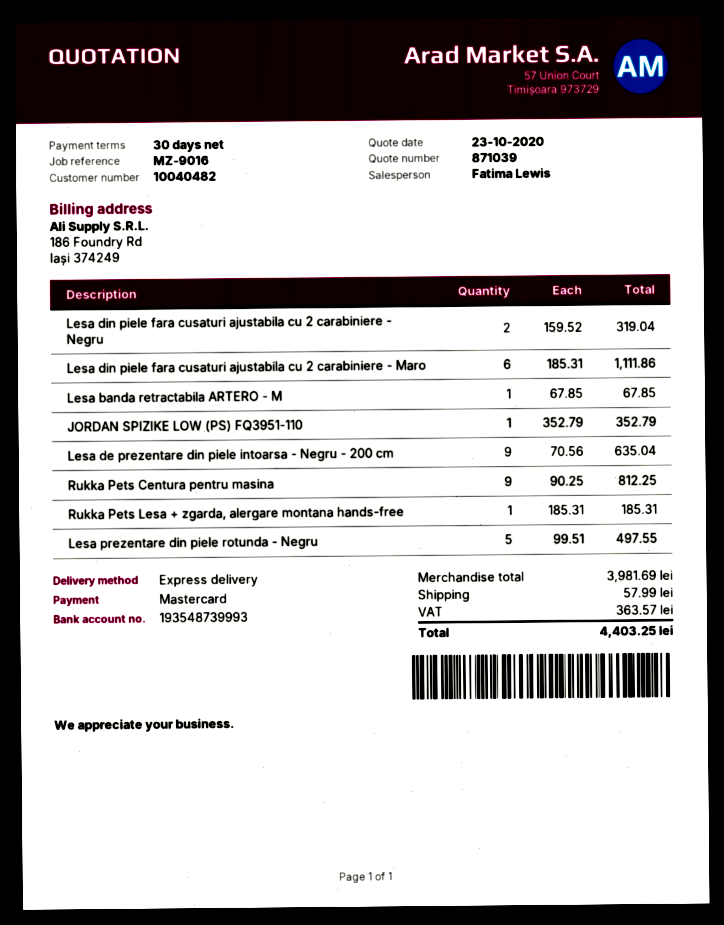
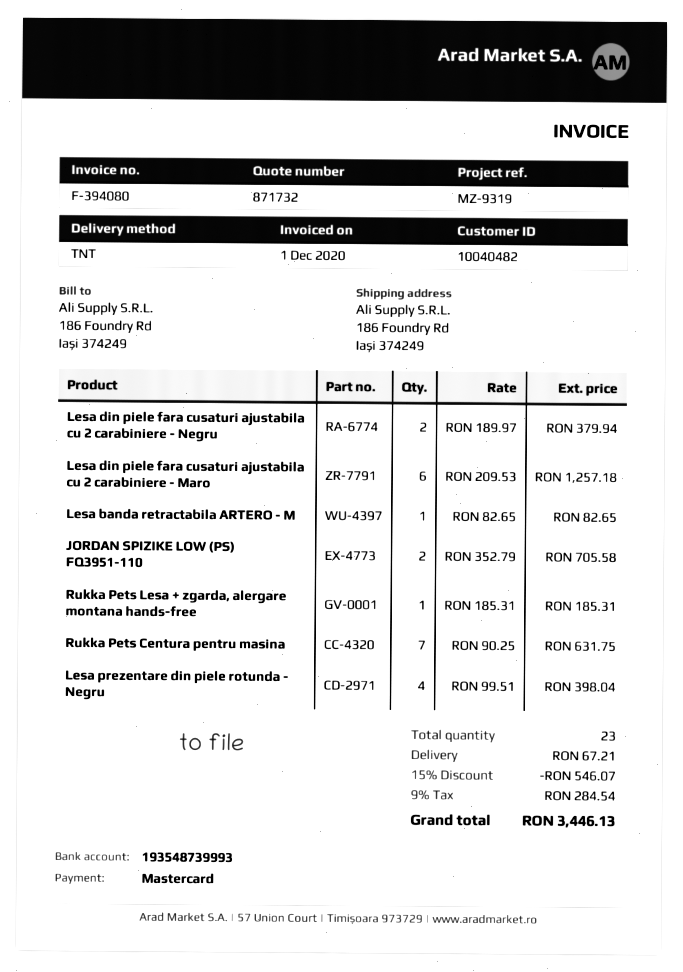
quote number: 871039 -> 871732
reference: MZ-9016 -> MZ-9319
shipping method: express -> TNT
Lesa din piele fara cusaturi ajustabila cu 2 carabiniere - Negru: 2 x 159.52 = 319.04 -> 2 x 189.97 = 379.94
Lesa din piele fara cusaturi ajustabila cu 2 carabiniere - Maro: 6 x 185.31 = 1111.86 -> 6 x 209.53 = 1257.18
Lesa banda retractabila ARTERO - M: 1 x 67.85 = 67.85 -> 1 x 82.65 = 82.65
JORDAN SPIZIKE LOW (PS) FQ3951-110: 1 x 352.79 = 352.79 -> 2 x 352.79 = 705.58
Lesa de prezentare din piele intoarsa - Negru - 200 cm: 9 x 70.56 = 635.04 -> none
Rukka Pets Centura pentru masina: 9 x 90.25 = 812.25 -> 7 x 90.25 = 631.75
Lesa prezentare din piele rotunda - Negru: 5 x 99.51 = 497.55 -> 4 x 99.51 = 398.04
discount: none -> 15% = 546.07
shipping: 57.99 -> 67.21
tax: 363.57 -> 284.54
total: 4403.25 -> 3446.13

